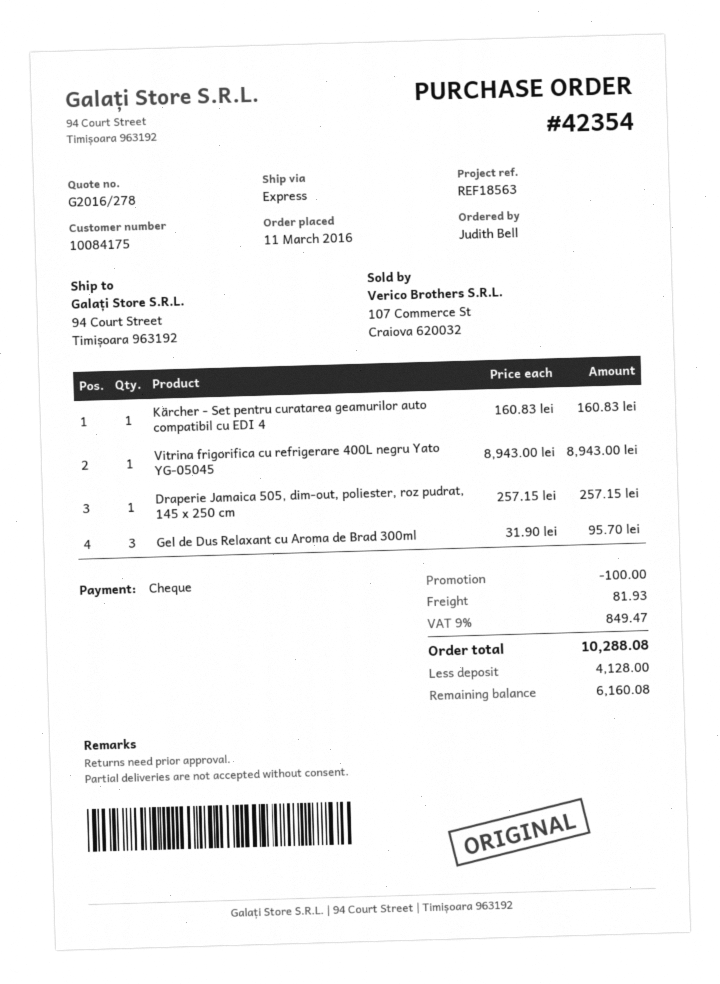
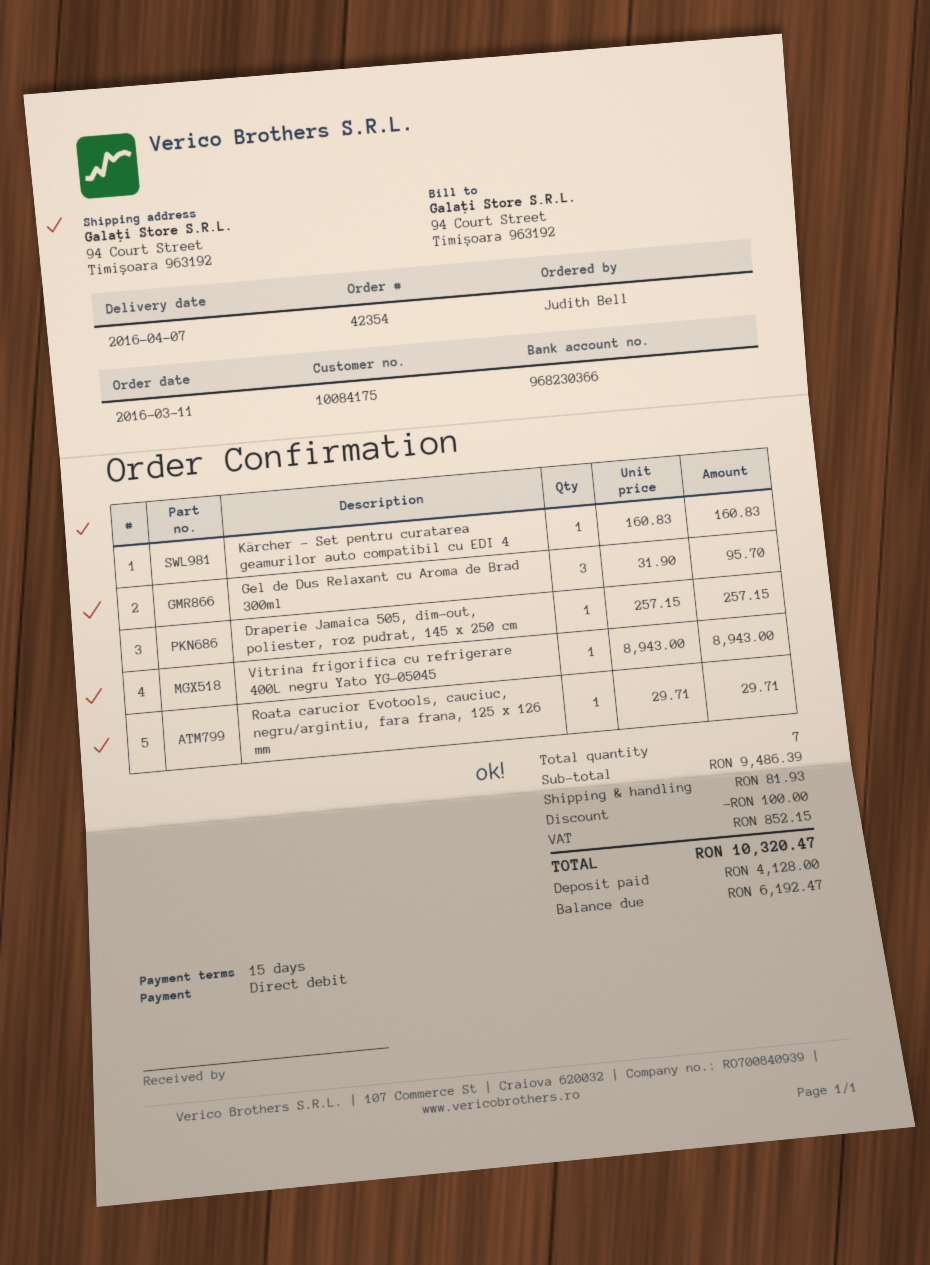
payment method: cheque -> direct debit
Roata carucior Evotools, cauciuc, negru/argintiu, fara frana, 125 x 126 mm: none -> 1 x 29.71 = 29.71
tax: 849.47 -> 852.15
total: 10288.08 -> 10320.47
balance: 6160.08 -> 6192.47

